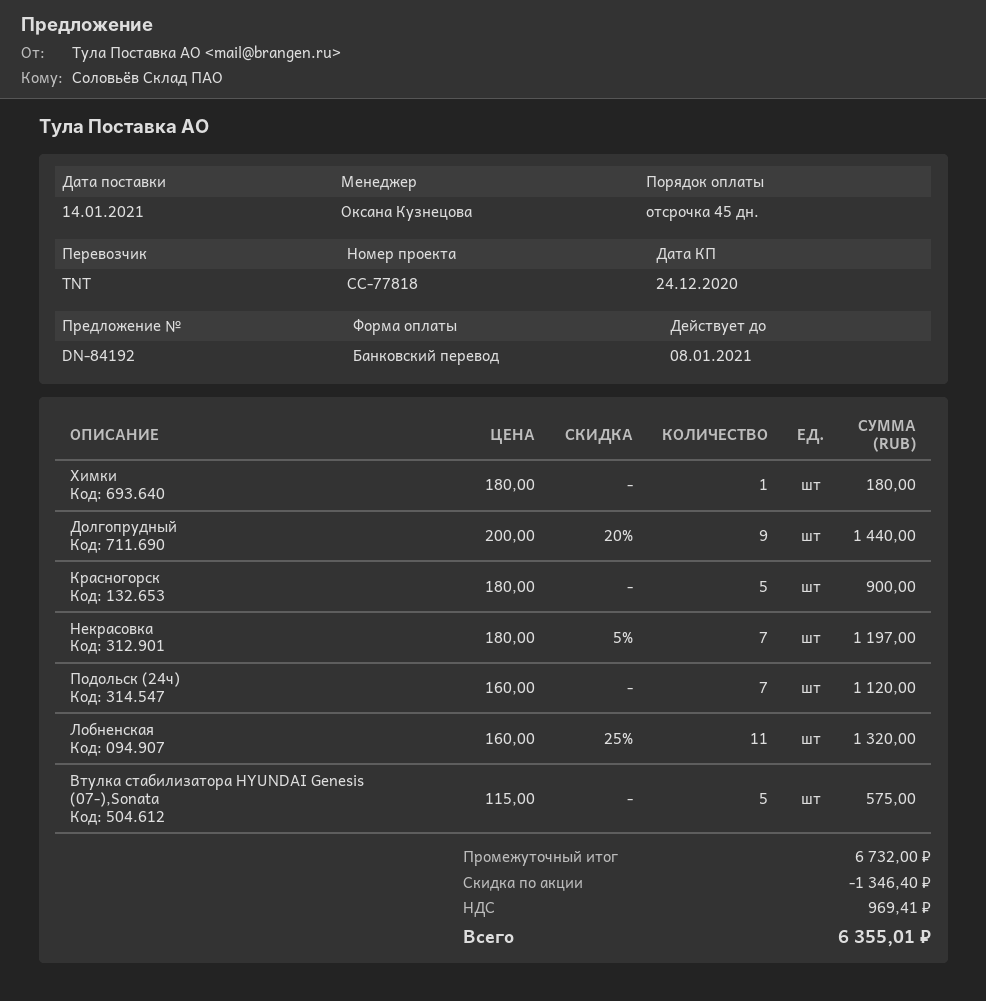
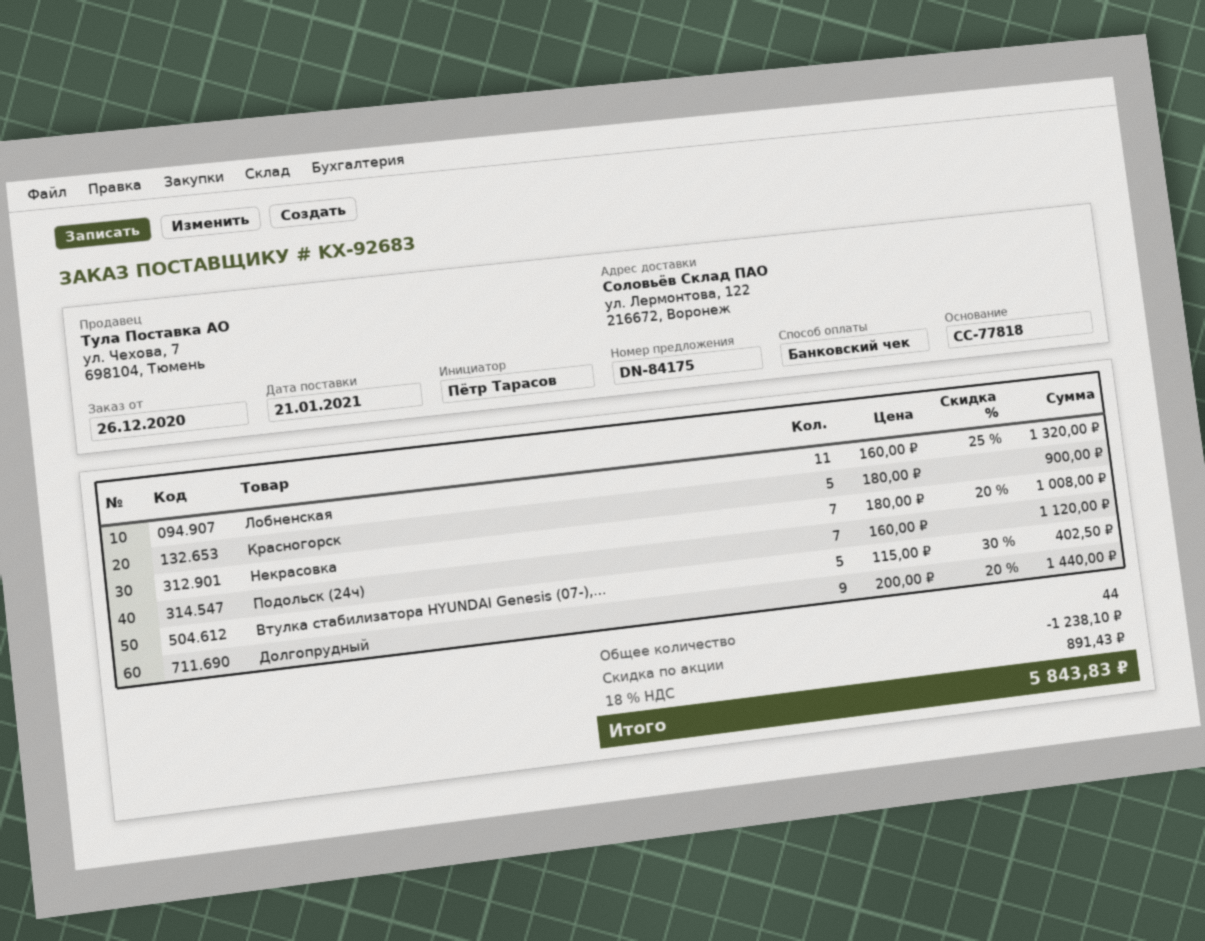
quote number: DN-84192 -> DN-84175
delivery date: 2021-01-14 -> 2021-01-21
payment method: bank transfer -> cheque
Химки: 1 x 180.00 = 180.00 -> none
Некрасовка: 7 x 180.00 - 5% = 1197.00 -> 7 x 180.00 - 20% = 1008.00
Втулка стабилизатора HYUNDAI Genesis (07-),Sonata: 5 x 115.00 = 575.00 -> 5 x 115.00 - 30% = 402.50
discount: 1346.40 -> 1238.10
tax: 969.41 -> 891.43
total: 6355.01 -> 5843.83

